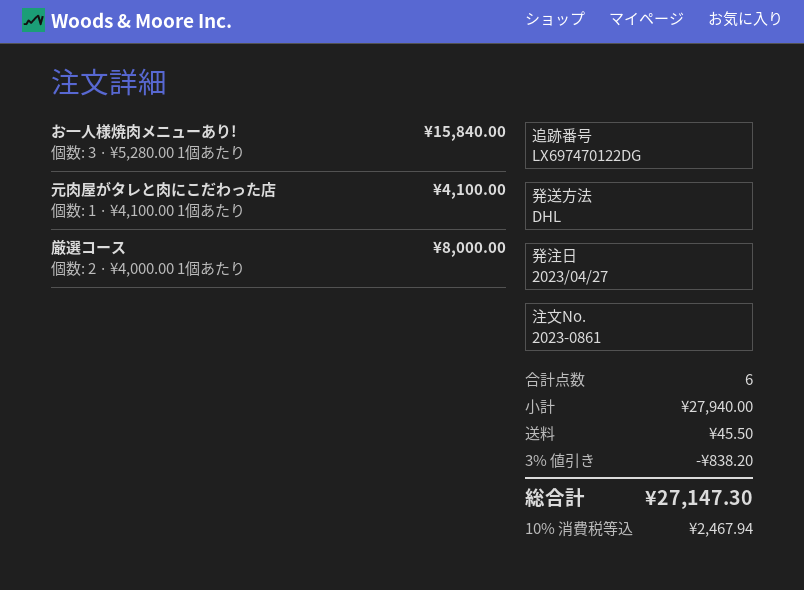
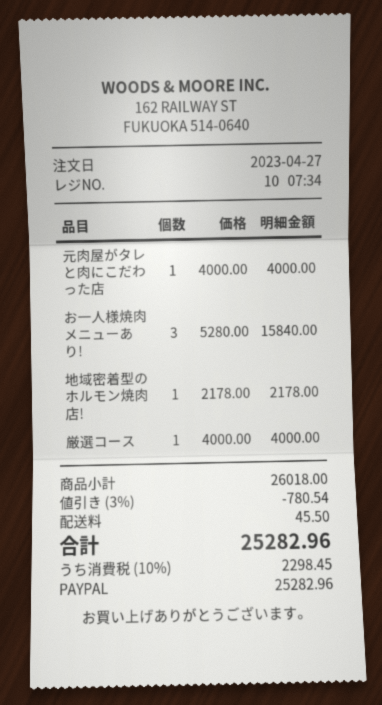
元肉屋がタレと肉にこだわった店: 1 x 4100.00 = 4100.00 -> 1 x 4000.00 = 4000.00
厳選コース: 2 x 4000.00 = 8000.00 -> 1 x 4000.00 = 4000.00
地域密着型のホルモン焼肉店!: none -> 1 x 2178.00 = 2178.00
subtotal: 27940.00 -> 26018.00
discount: 3% = 838.20 -> 3% = 780.54
tax: 10% = 2467.94 -> 10% = 2298.45
total: 27147.30 -> 25282.96

